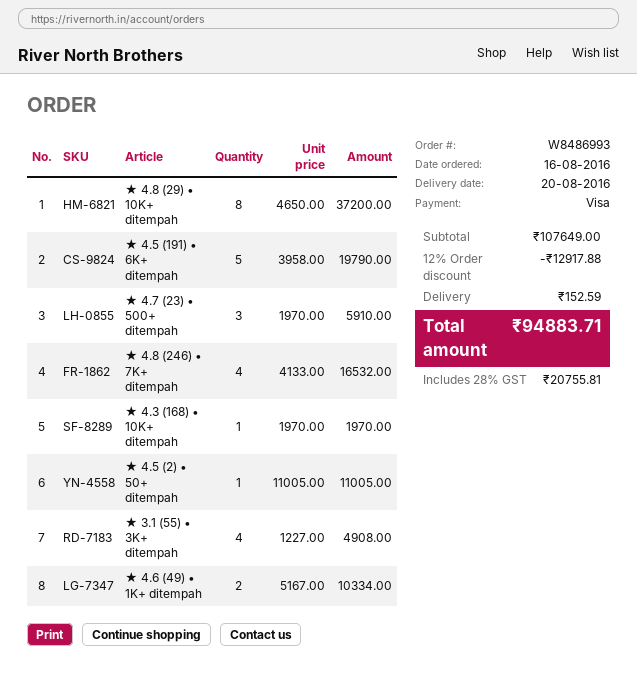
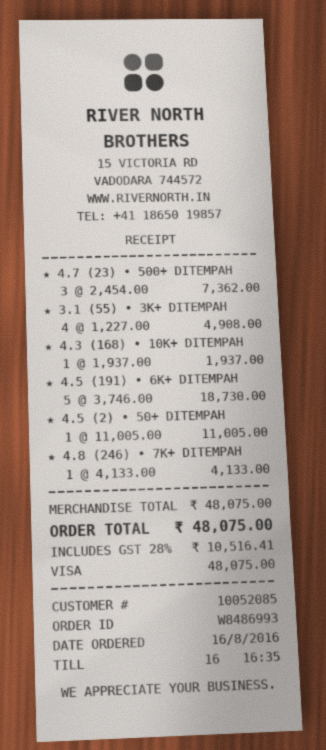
★ 4.8 (29) • 10K+ ditempah: 8 x 4650.00 = 37200.00 -> none
★ 4.5 (191) • 6K+ ditempah: 5 x 3958.00 = 19790.00 -> 5 x 3746.00 = 18730.00
★ 4.7 (23) • 500+ ditempah: 3 x 1970.00 = 5910.00 -> 3 x 2454.00 = 7362.00
★ 4.8 (246) • 7K+ ditempah: 4 x 4133.00 = 16532.00 -> 1 x 4133.00 = 4133.00
★ 4.3 (168) • 10K+ ditempah: 1 x 1970.00 = 1970.00 -> 1 x 1937.00 = 1937.00
★ 4.6 (49) • 1K+ ditempah: 2 x 5167.00 = 10334.00 -> none
subtotal: 107649.00 -> 48075.00
discount: 12% = 12917.88 -> none
shipping: 152.59 -> none
tax: 28% = 20755.81 -> 28% = 10516.41
total: 94883.71 -> 48075.00

